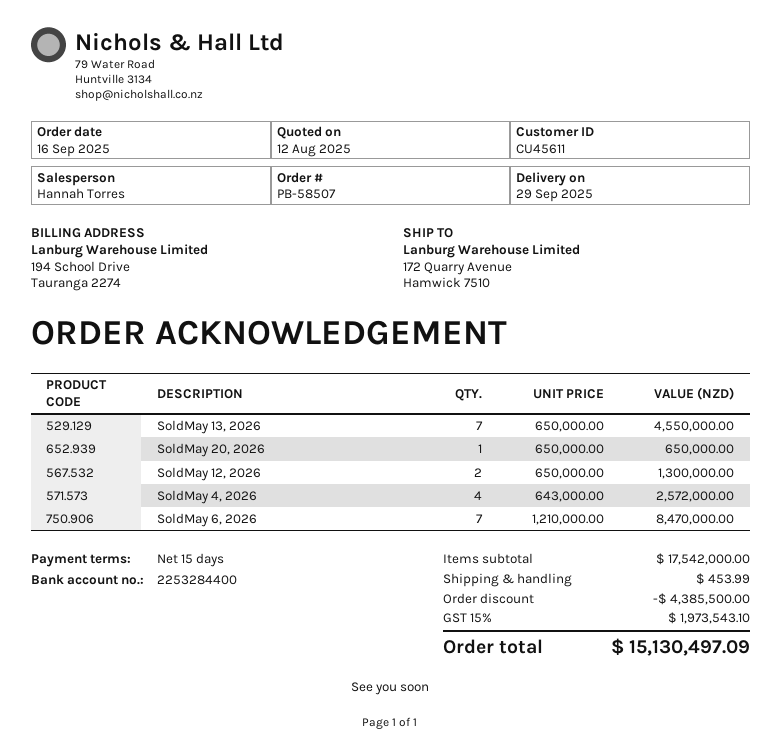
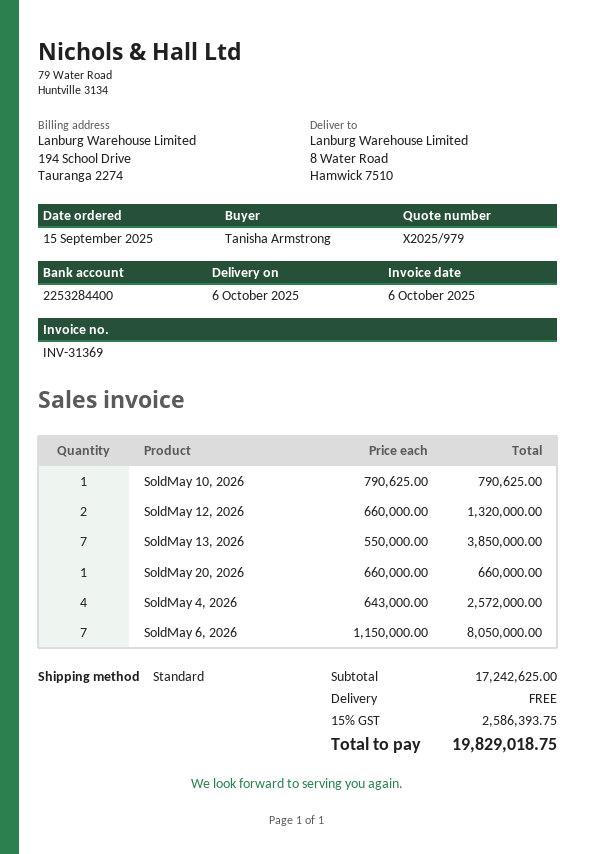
order date: 2025-09-16 -> 2025-09-15
delivery date: 2025-09-29 -> 2025-10-06
ship to: 172 Quarry Avenue, Hamwick 7510 -> 8 Water Road, Hamwick 7510
SoldMay 13, 2026: 7 x 650000.00 = 4550000.00 -> 7 x 550000.00 = 3850000.00
SoldMay 20, 2026: 1 x 650000.00 = 650000.00 -> 1 x 660000.00 = 660000.00
SoldMay 12, 2026: 2 x 650000.00 = 1300000.00 -> 2 x 660000.00 = 1320000.00
SoldMay 6, 2026: 7 x 1210000.00 = 8470000.00 -> 7 x 1150000.00 = 8050000.00
SoldMay 10, 2026: none -> 1 x 790625.00 = 790625.00
subtotal: 17542000.00 -> 17242625.00
discount: 4385500.00 -> none
shipping: 453.99 -> 0.00
tax: 15% = 1973543.10 -> 15% = 2586393.75
total: 15130497.09 -> 19829018.75

